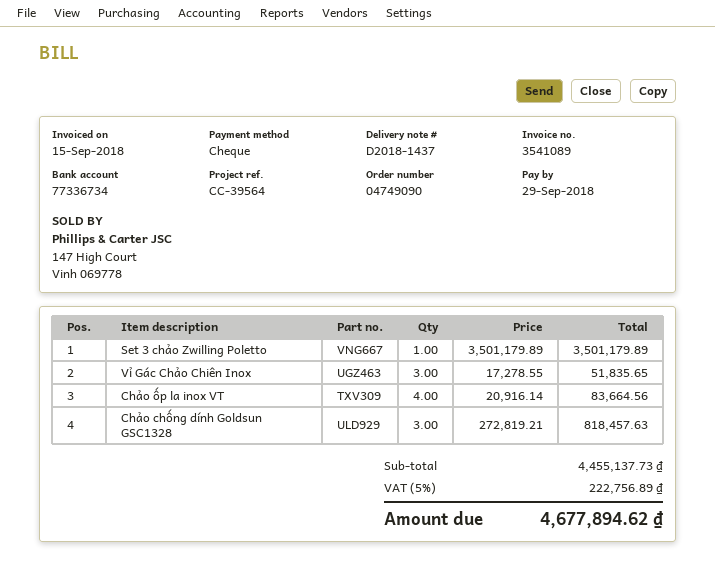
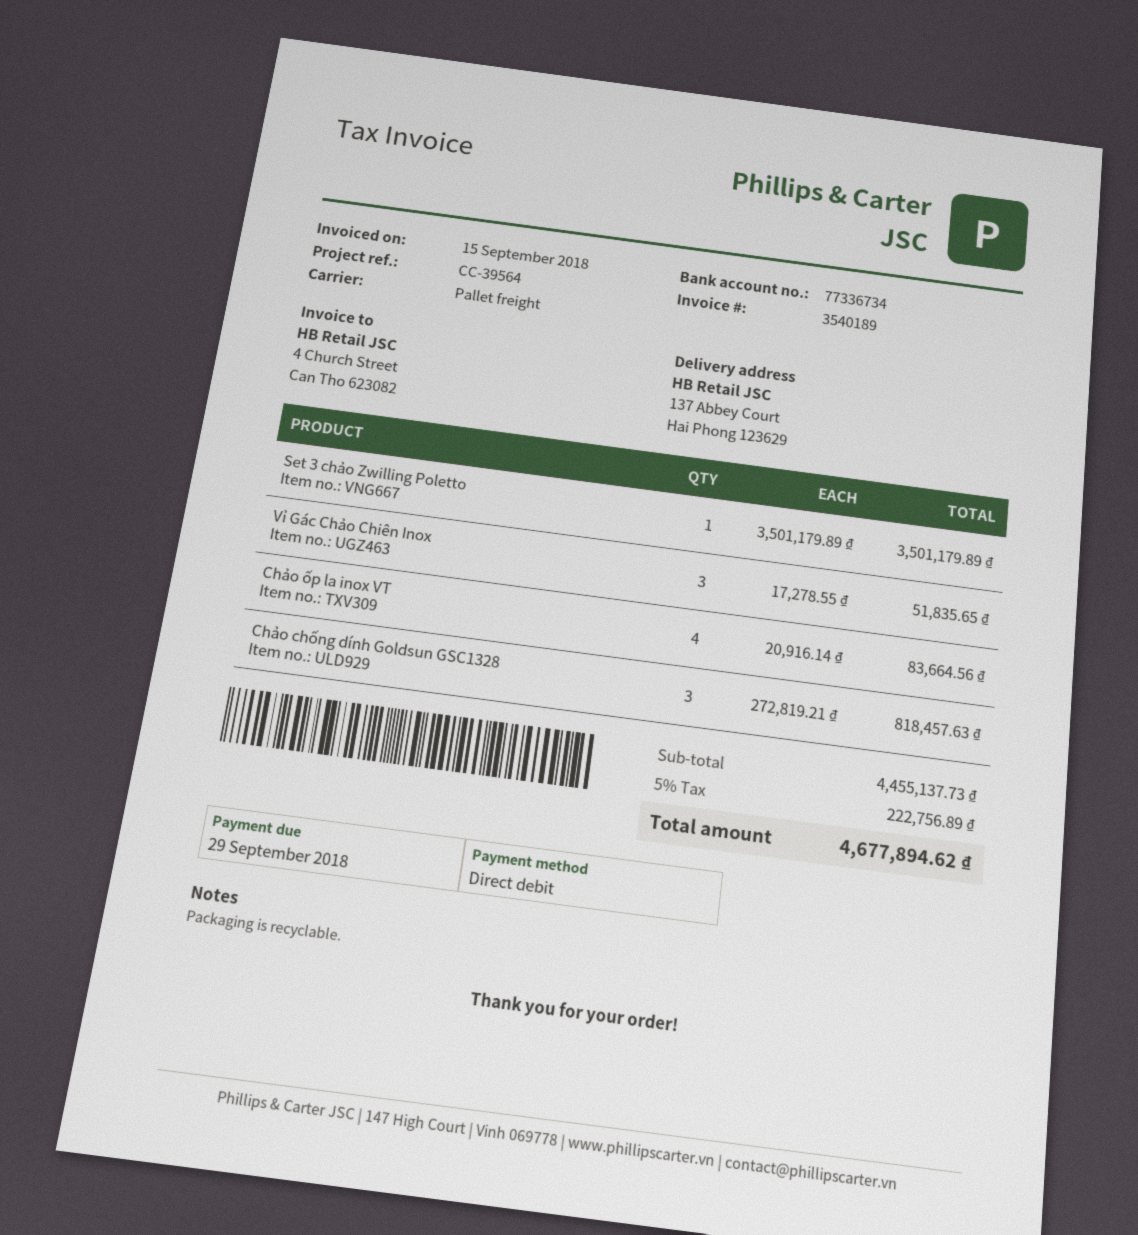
invoice number: 3541089 -> 3540189
payment method: cheque -> direct debit

